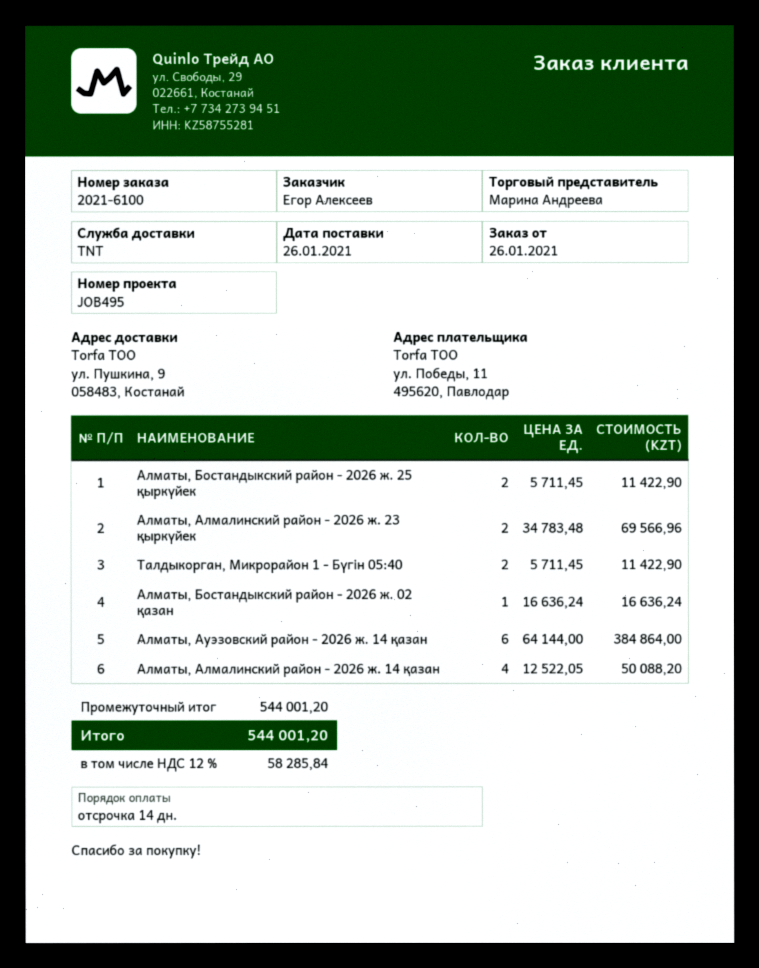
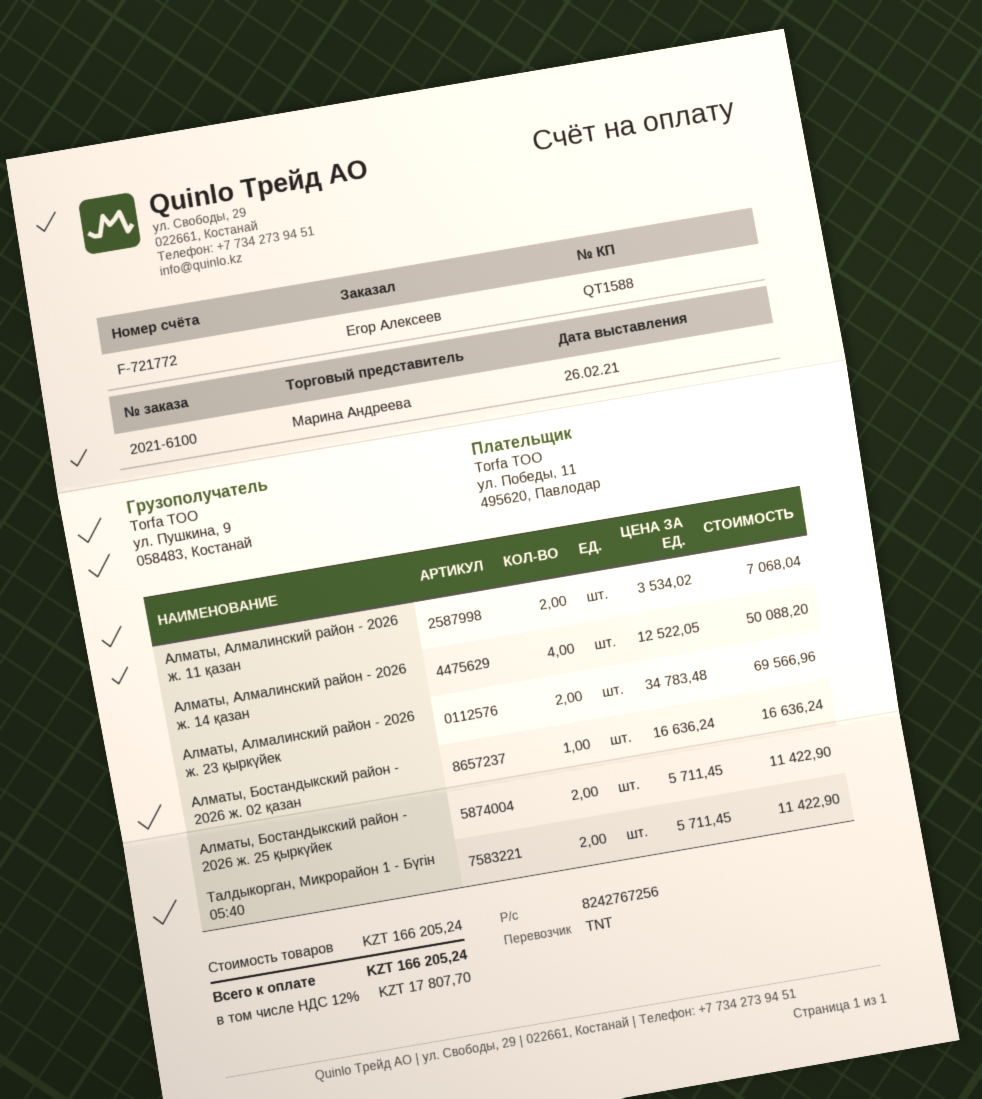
Алматы, Ауэзовский район - 2026 ж. 14 қазан: 6 x 64144.00 = 384864.00 -> none
Алматы, Алмалинский район - 2026 ж. 11 қазан: none -> 2 x 3534.02 = 7068.04
subtotal: 544001.20 -> 166205.24
tax: 12% = 58285.84 -> 12% = 17807.70
total: 544001.20 -> 166205.24

